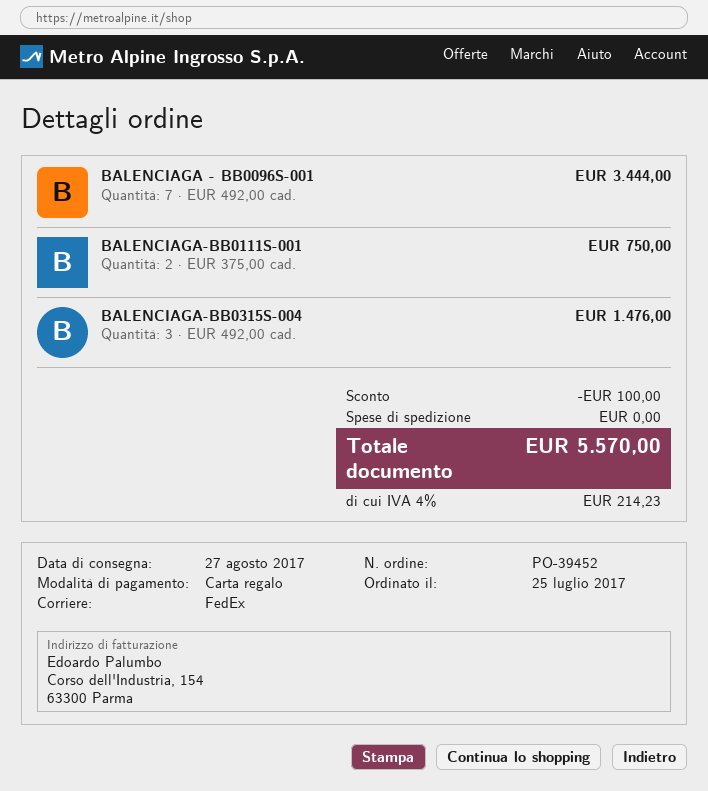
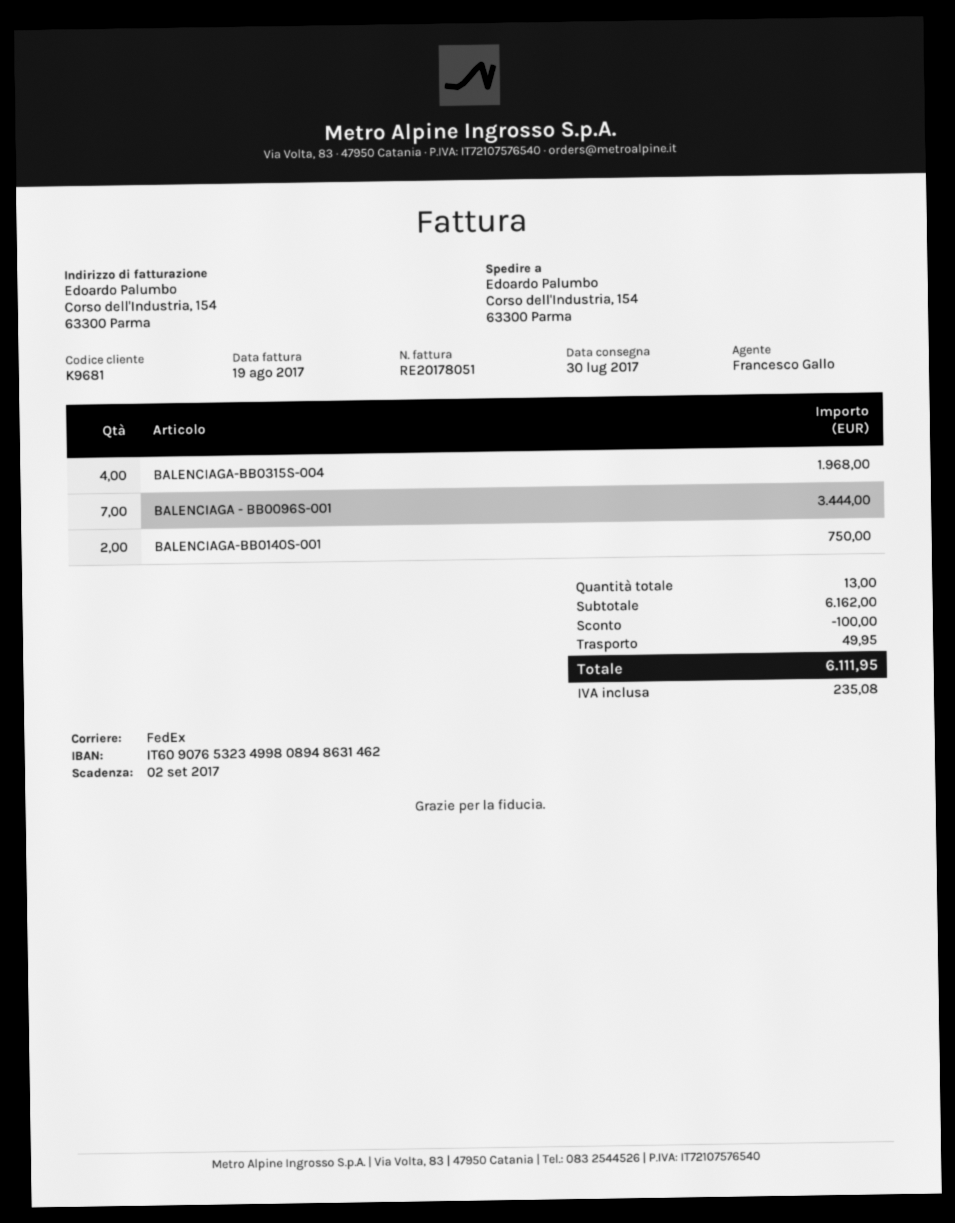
delivery date: 2017-08-27 -> 2017-07-30
BALENCIAGA-BB0111S-001: 2 for 750.00 -> none
BALENCIAGA-BB0315S-004: 3 for 1476.00 -> 4 for 1968.00
BALENCIAGA-BB0140S-001: none -> 2 for 750.00
shipping: 0.00 -> 49.95
tax: 214.23 -> 235.08
total: 5570.00 -> 6111.95

